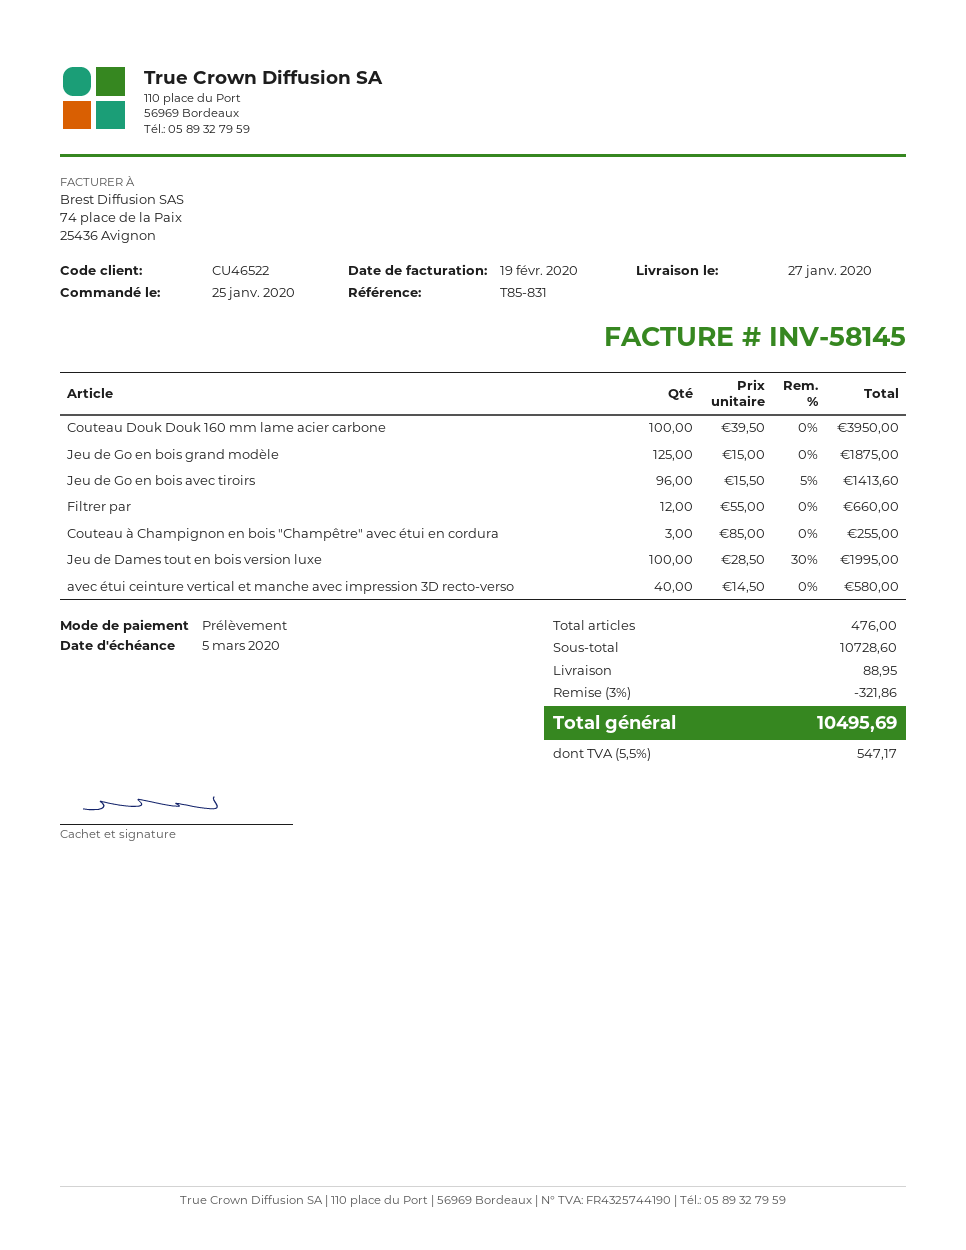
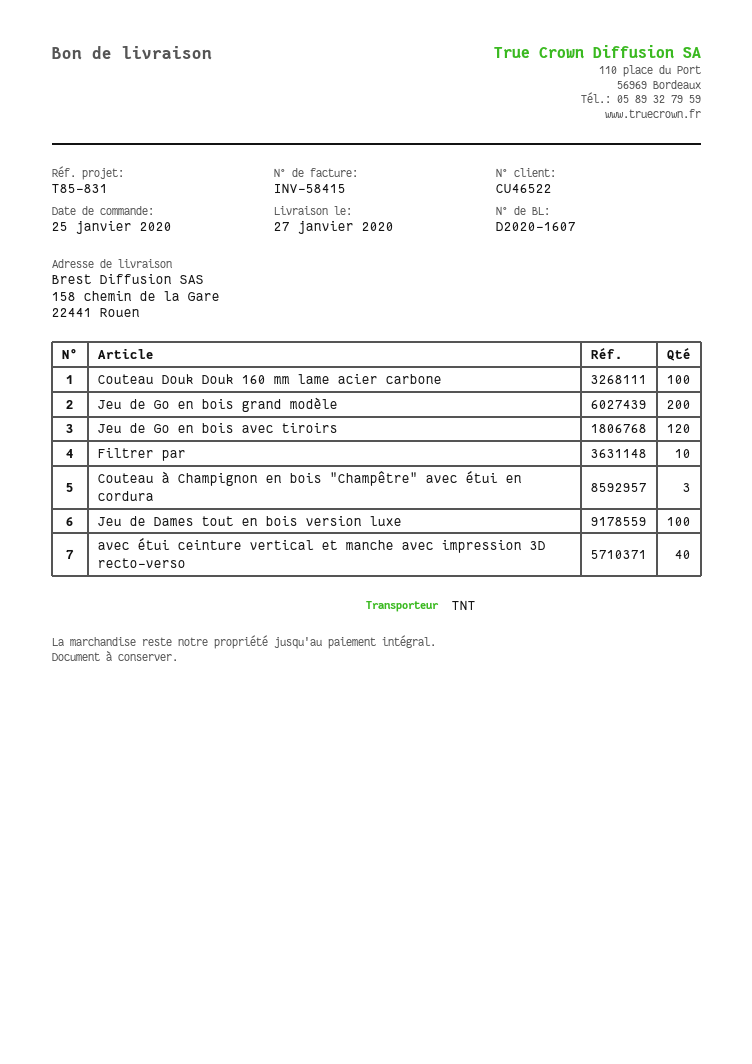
invoice number: INV-58145 -> INV-58415
Jeu de Go en bois grand modèle: 125 -> 200
Jeu de Go en bois avec tiroirs: 96 -> 120
Filtrer par: 12 -> 10

